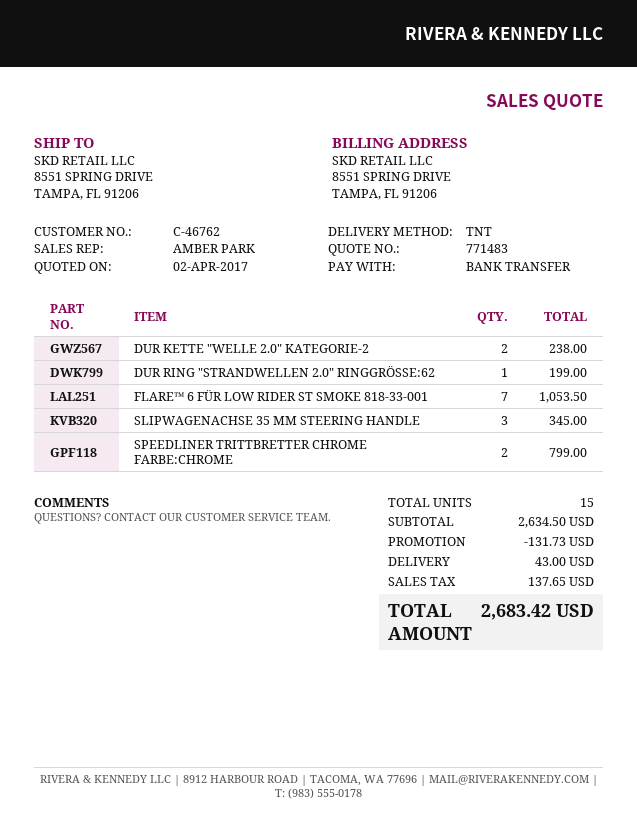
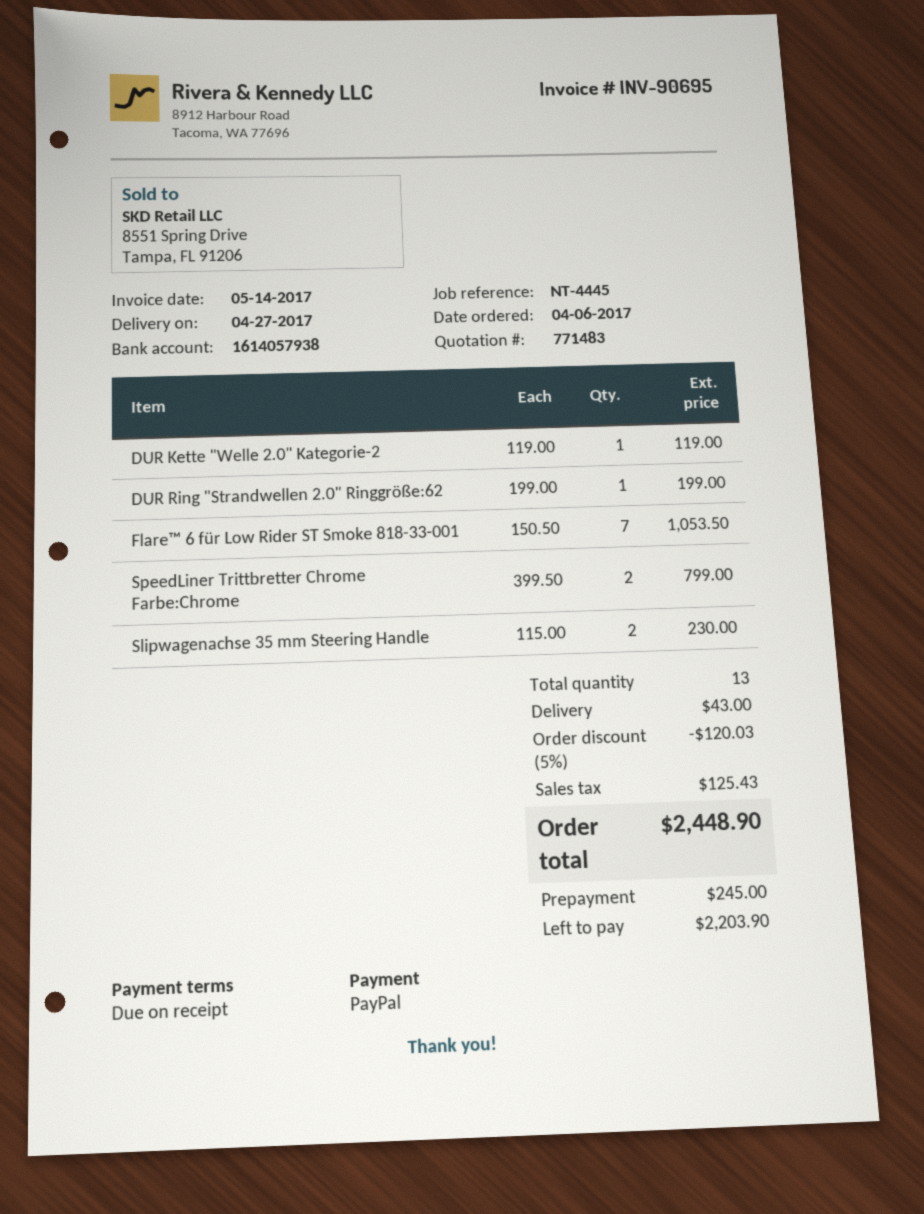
payment method: bank transfer -> PayPal
DUR KETTE "WELLE 2.0" KATEGORIE-2: 2 for 238.00 -> 1 for 119.00
SLIPWAGENACHSE 35 MM STEERING HANDLE: 3 for 345.00 -> 2 for 230.00
total quantity: 15 -> 13
discount: 131.73 -> 120.03
tax: 137.65 -> 125.43
total: 2683.42 -> 2448.90

